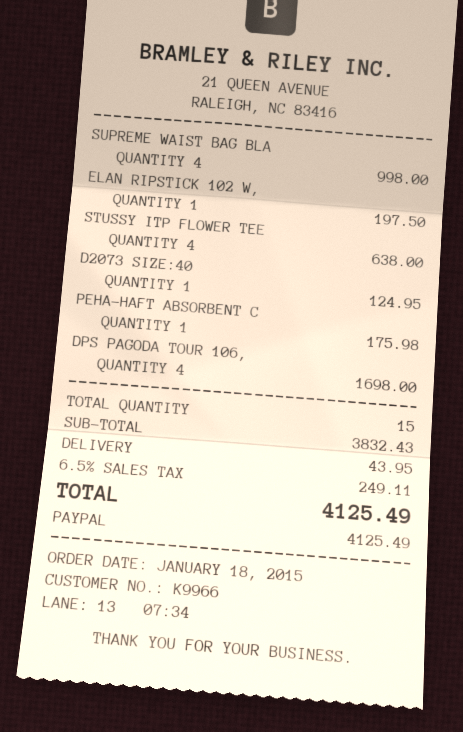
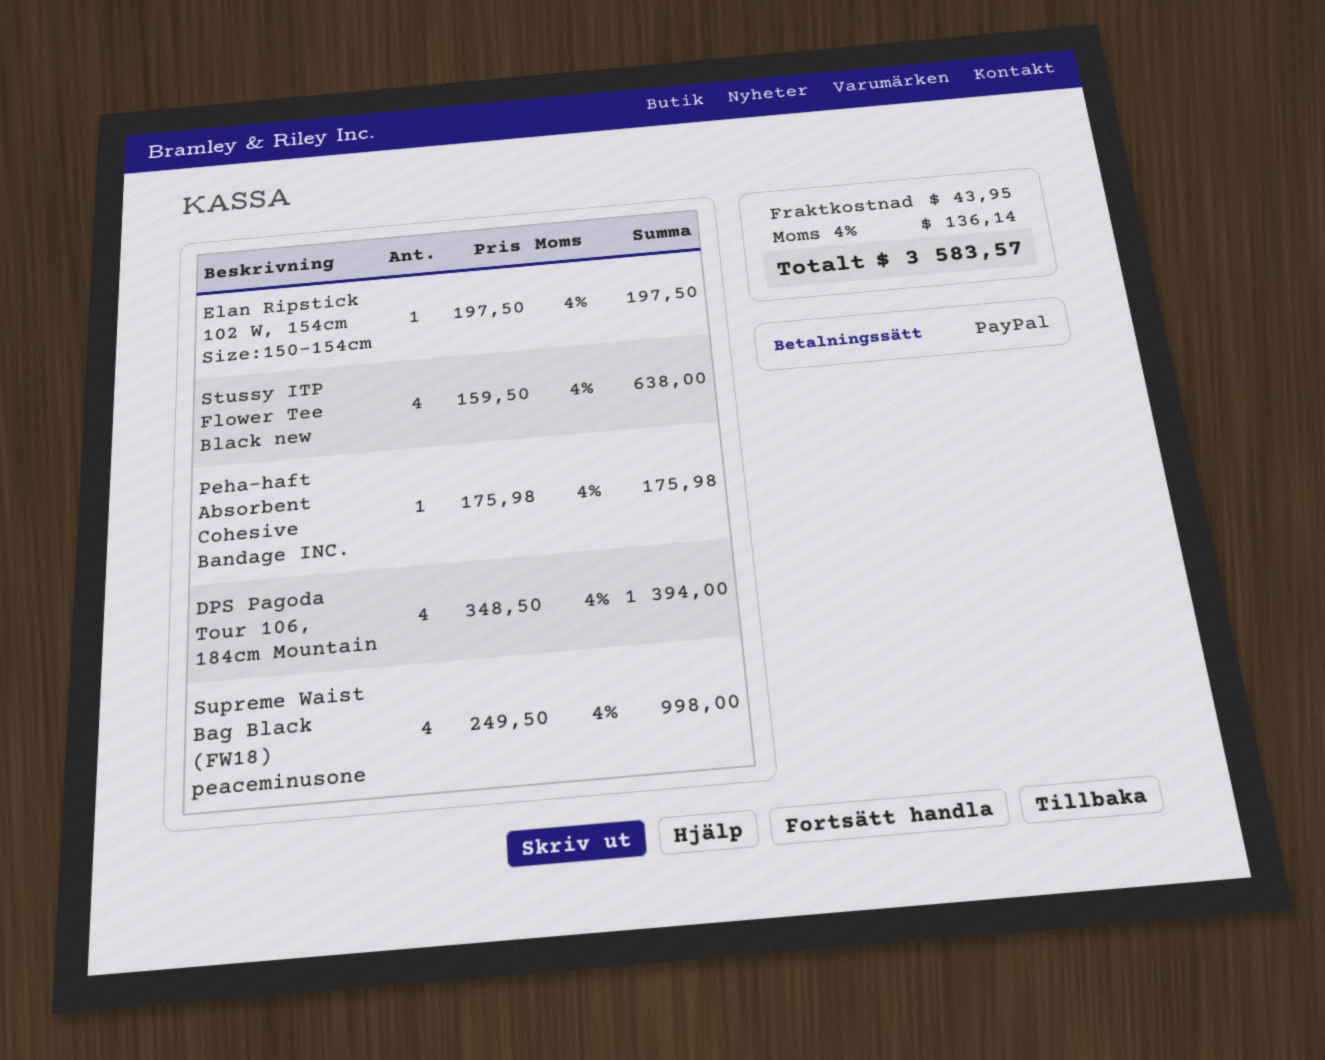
D2073 SIZE:40: 1 for 124.95 -> none
DPS PAGODA TOUR 106,: 4 for 1698.00 -> 4 for 1394.00
tax: 6.5% = 249.11 -> 4% = 136.14
total: 4125.49 -> 3583.57

